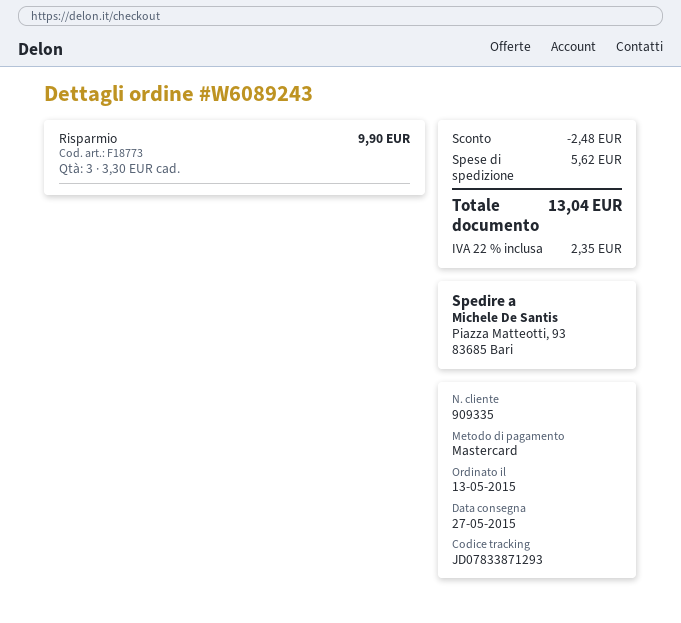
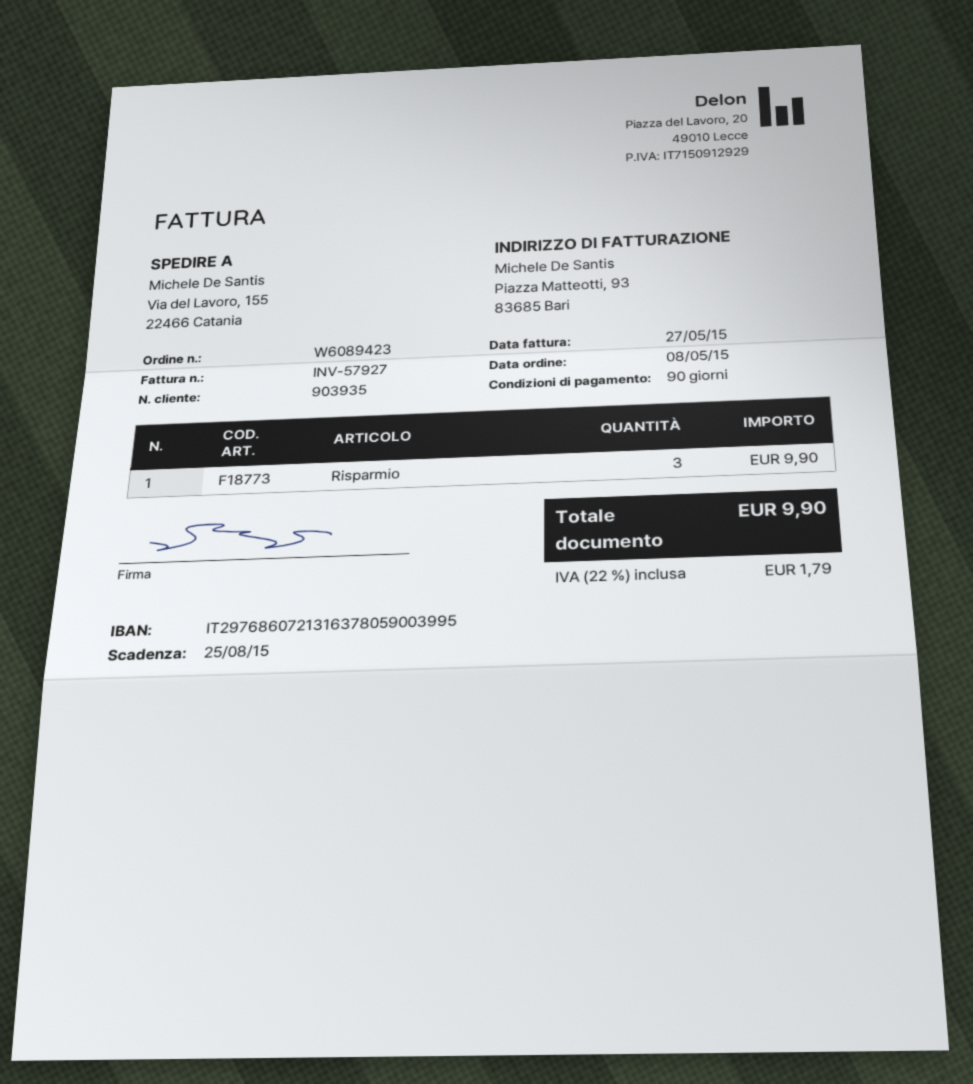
order number: W6089243 -> W6089423
order date: 2015-05-13 -> 2015-05-08
customer number: 909335 -> 903935
ship to: Piazza Matteotti, 93, 83685 Bari -> Via del Lavoro, 155, 22466 Catania
discount: 2.48 -> none
shipping: 5.62 -> none
tax: 22% = 2.35 -> 22% = 1.79
total: 13.04 -> 9.90

